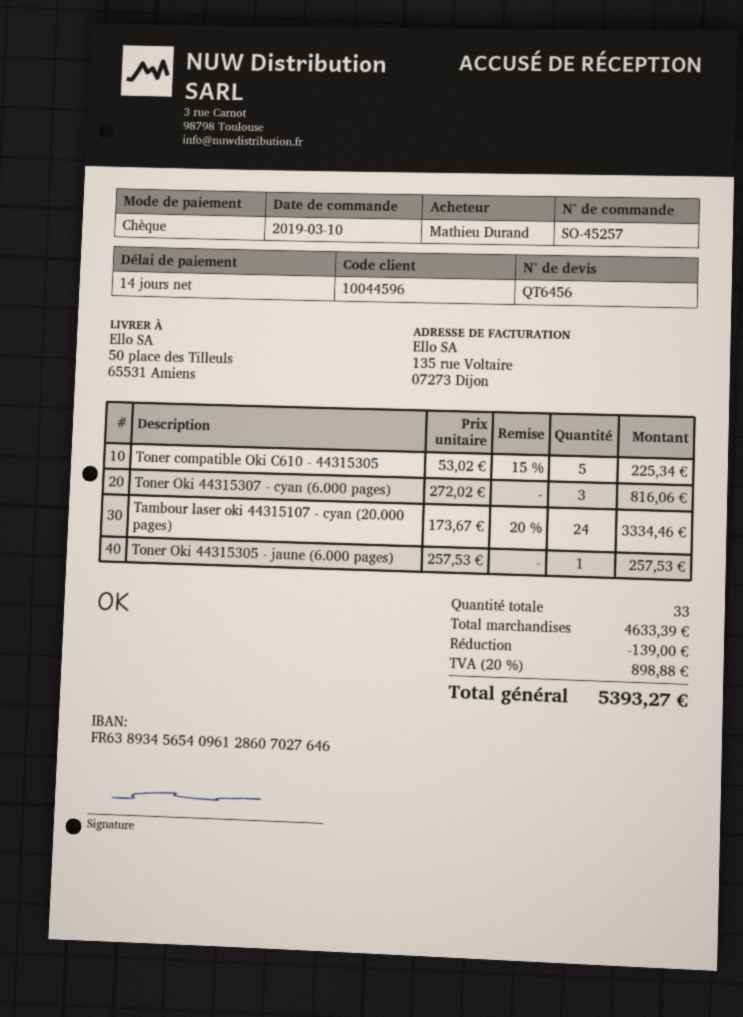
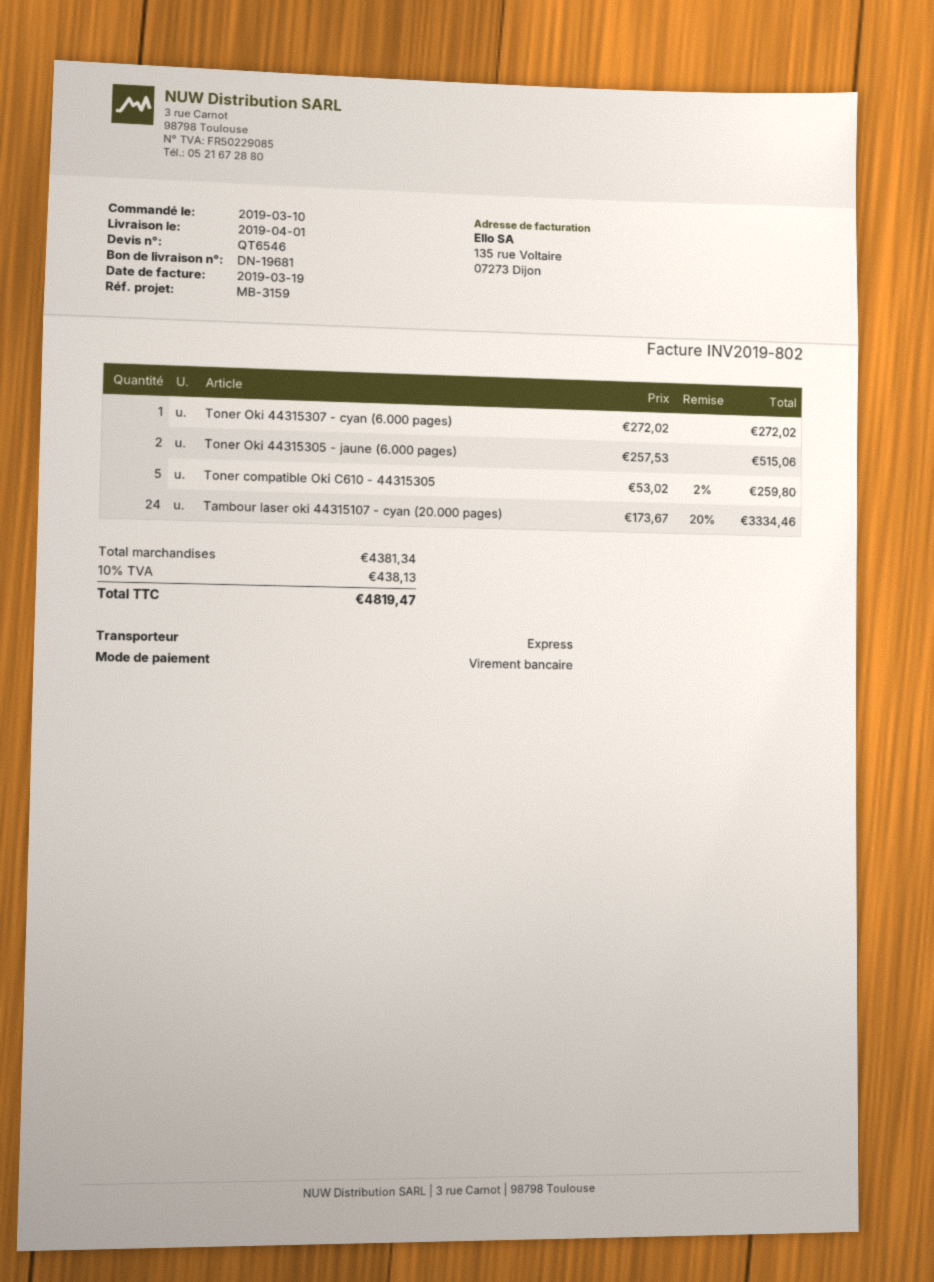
quote number: QT6456 -> QT6546
payment method: cheque -> bank transfer
Toner compatible Oki C610 - 44315305: 5 x 53.02 - 15% = 225.34 -> 5 x 53.02 - 2% = 259.80
Toner Oki 44315307 - cyan (6.000 pages): 3 x 272.02 = 816.06 -> 1 x 272.02 = 272.02
Toner Oki 44315305 - jaune (6.000 pages): 1 x 257.53 = 257.53 -> 2 x 257.53 = 515.06
subtotal: 4633.39 -> 4381.34
discount: 139.00 -> none
tax: 20% = 898.88 -> 10% = 438.13
total: 5393.27 -> 4819.47

